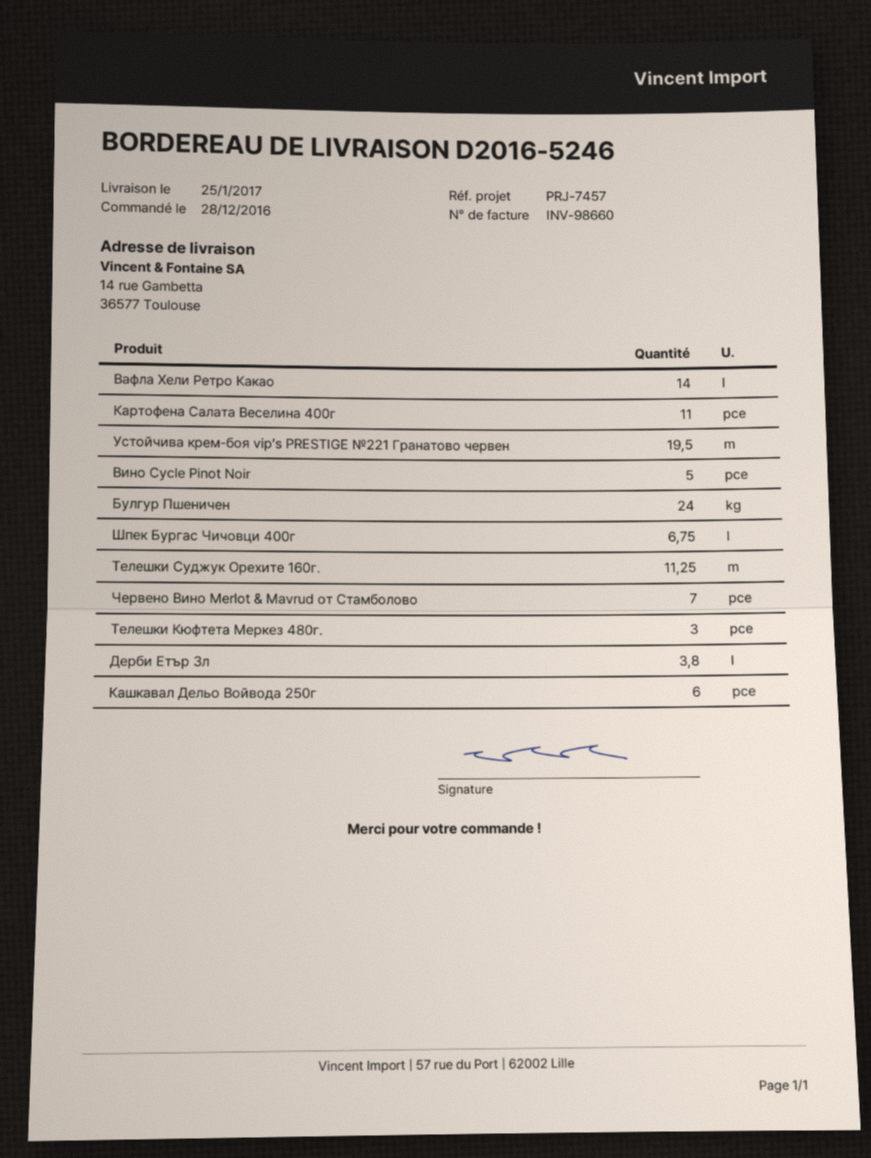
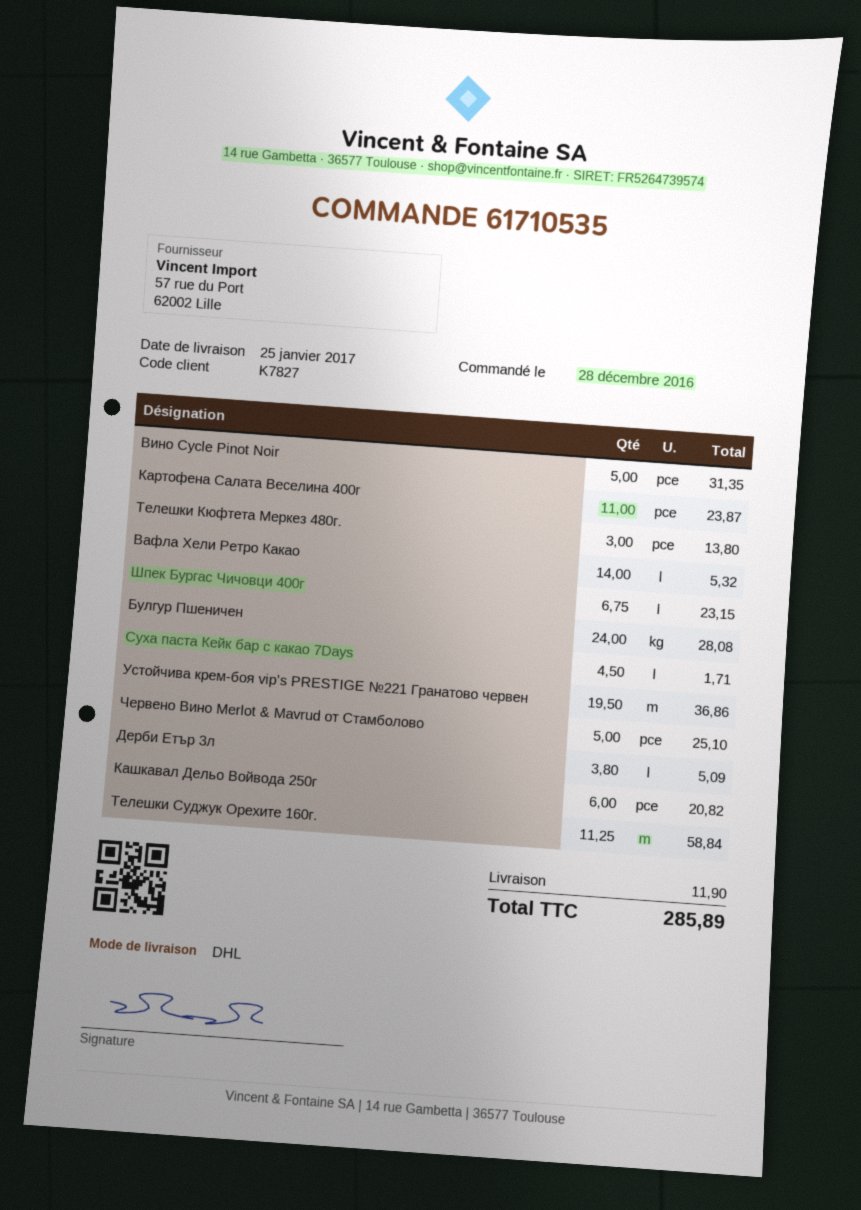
Червено Вино Merlot & Mavrud от Стамболово: 7 -> 5
Суха паста Кейк бар с какао 7Days: none -> 4.5

